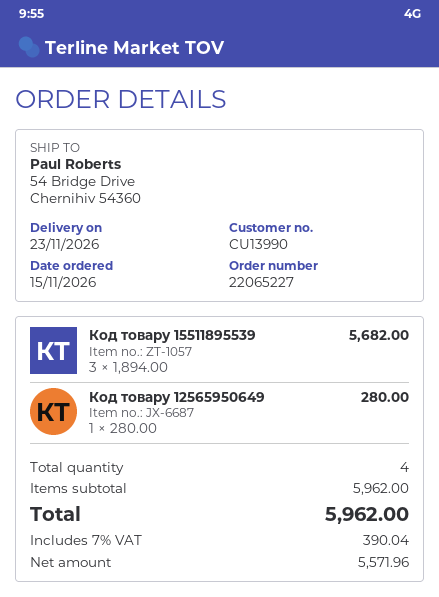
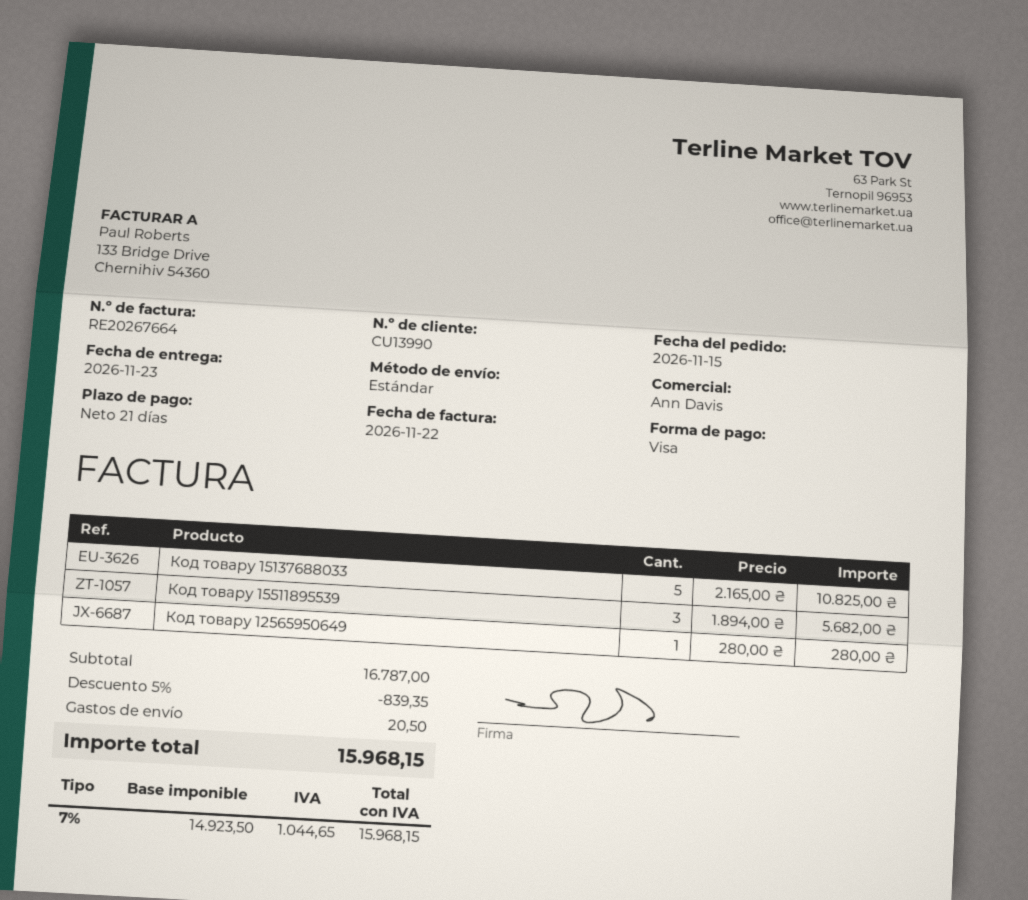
Код товару 15137688033: none -> 5 x 2165.00 = 10825.00
subtotal: 5962.00 -> 16787.00
discount: none -> 5% = 839.35
shipping: none -> 20.50
net: 5571.96 -> 14923.50
tax: 7% = 390.04 -> 7% = 1044.65
total: 5962.00 -> 15968.15

